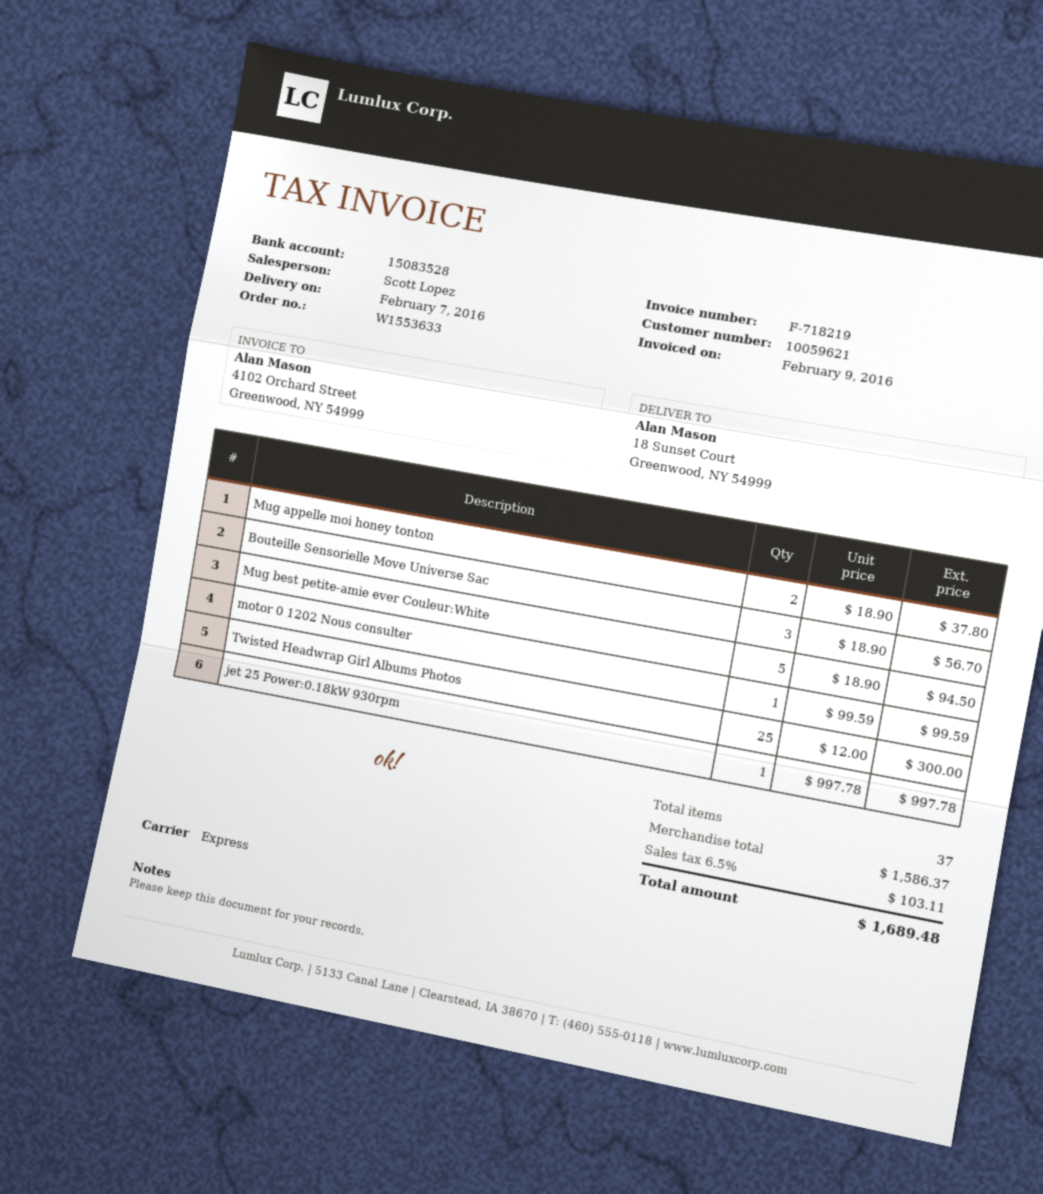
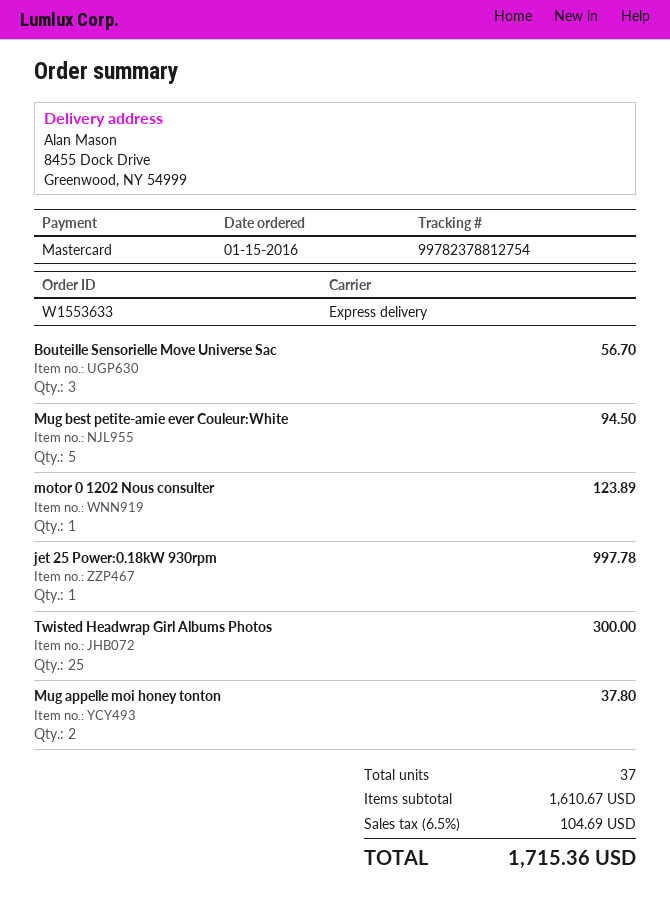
ship to: 18 Sunset Court, Greenwood, NY 54999 -> 8455 Dock Drive, Greenwood, NY 54999
motor 0 1202 Nous consulter: 1 for 99.59 -> 1 for 123.89
subtotal: 1586.37 -> 1610.67
tax: 6.5% = 103.11 -> 6.5% = 104.69
total: 1689.48 -> 1715.36

